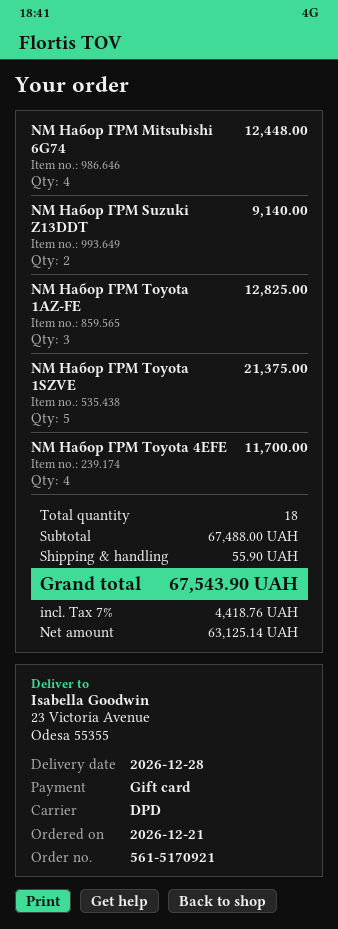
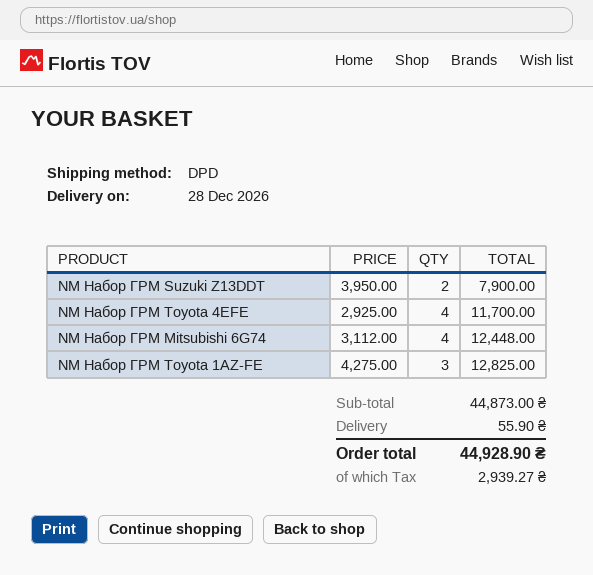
NM Набор ГРМ Suzuki Z13DDT: 2 for 9140.00 -> 2 for 7900.00
NM Набор ГРМ Toyota 1SZVE: 5 for 21375.00 -> none
subtotal: 67488.00 -> 44873.00
tax: 4418.76 -> 2939.27
total: 67543.90 -> 44928.90

